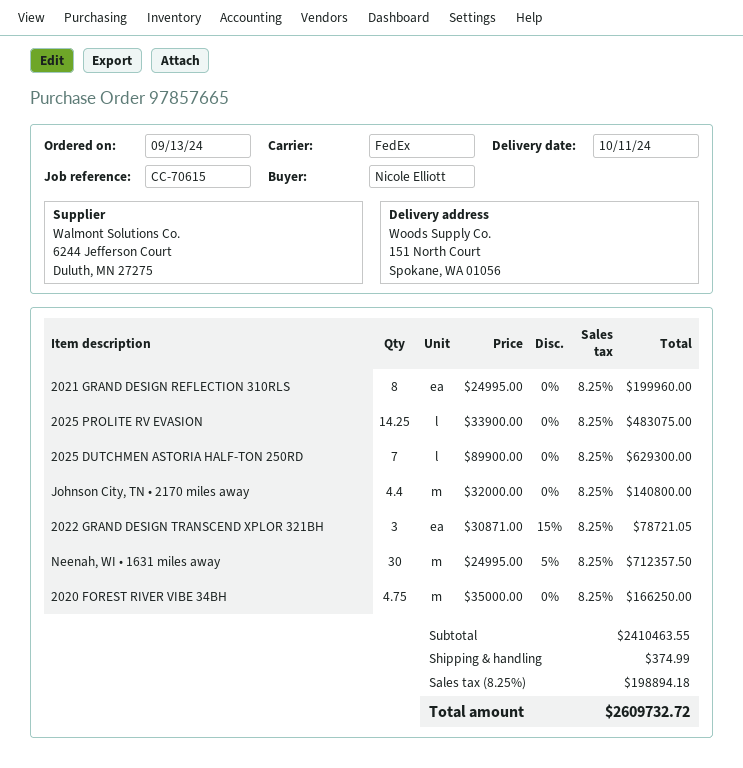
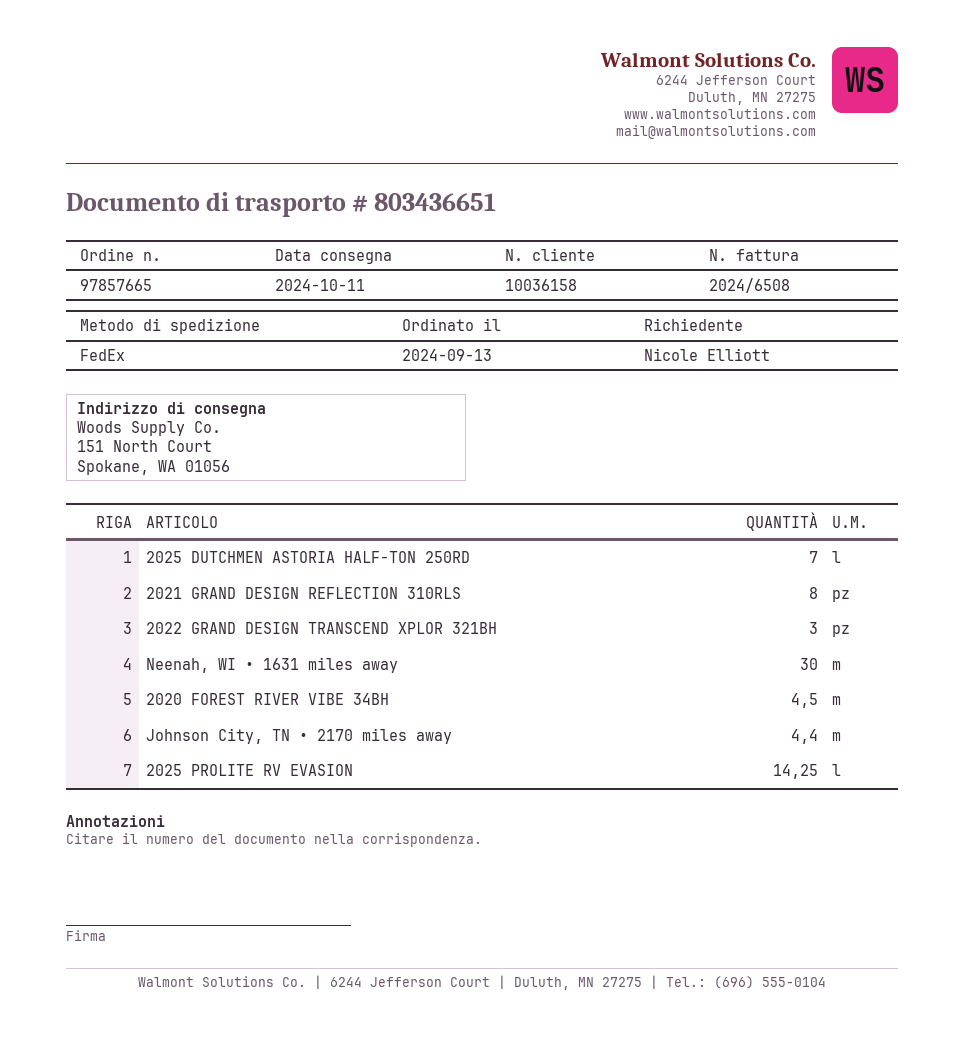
2020 FOREST RIVER VIBE 34BH: 4.75 -> 4.5

